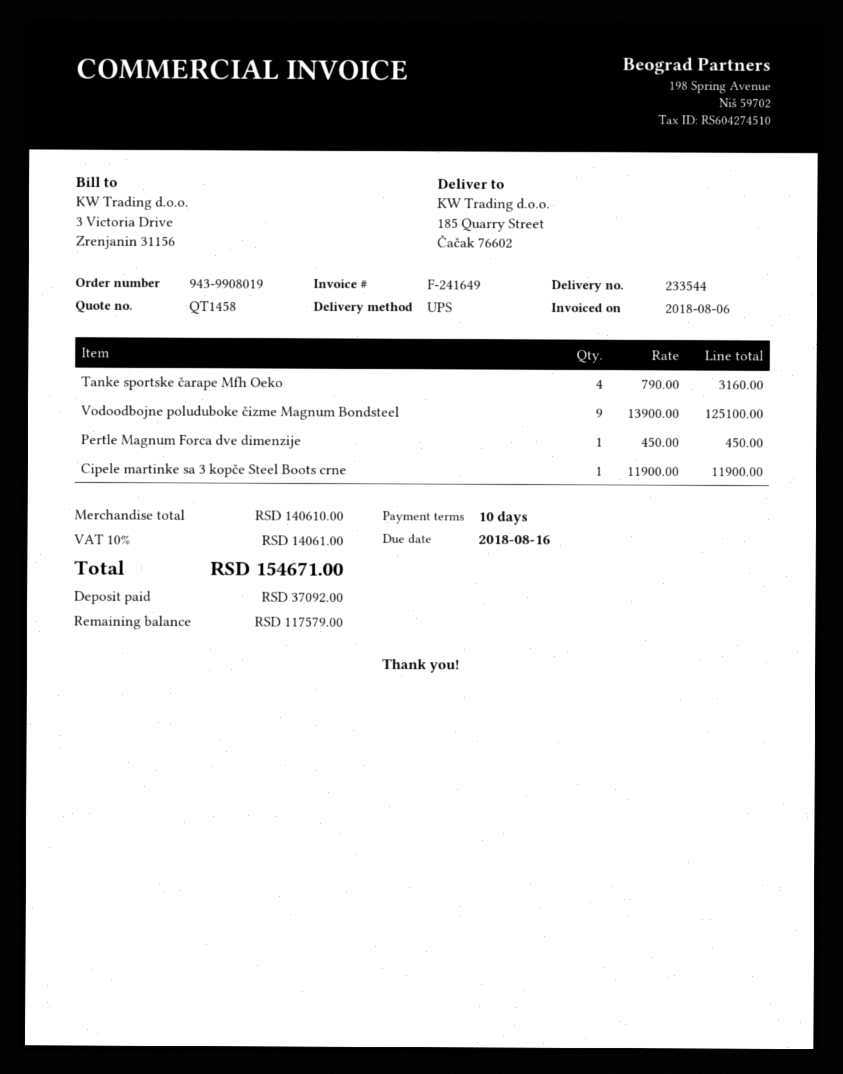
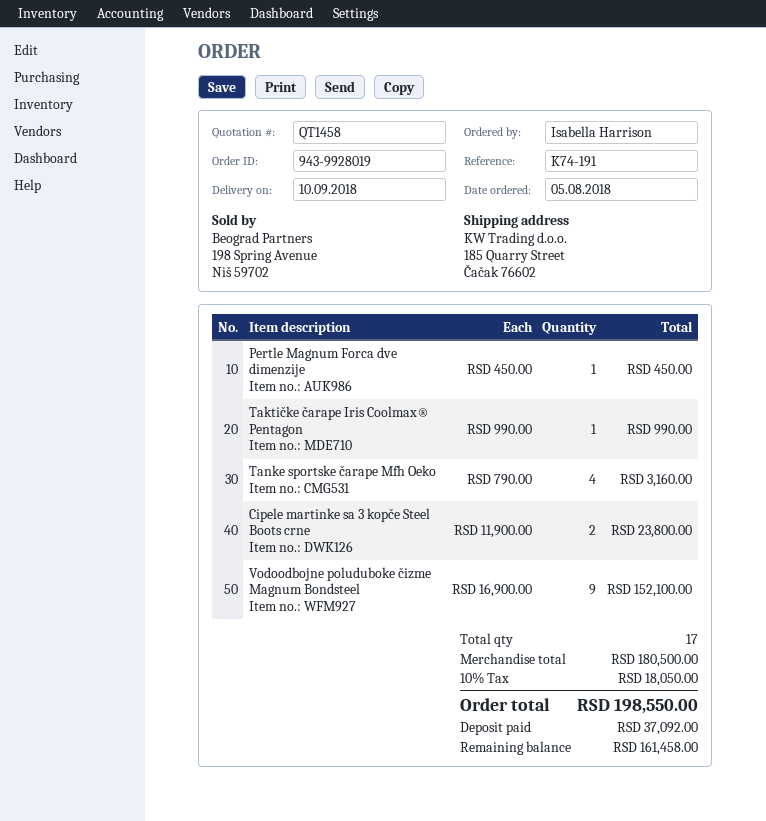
order number: 943-9908019 -> 943-9928019
Vodoodbojne poluduboke čizme Magnum Bondsteel: 9 x 13900.00 = 125100.00 -> 9 x 16900.00 = 152100.00
Cipele martinke sa 3 kopče Steel Boots crne: 1 x 11900.00 = 11900.00 -> 2 x 11900.00 = 23800.00
Taktičke čarape Iris Coolmax® Pentagon: none -> 1 x 990.00 = 990.00
subtotal: 140610.00 -> 180500.00
tax: 10% = 14061.00 -> 10% = 18050.00
total: 154671.00 -> 198550.00
balance: 117579.00 -> 161458.00

